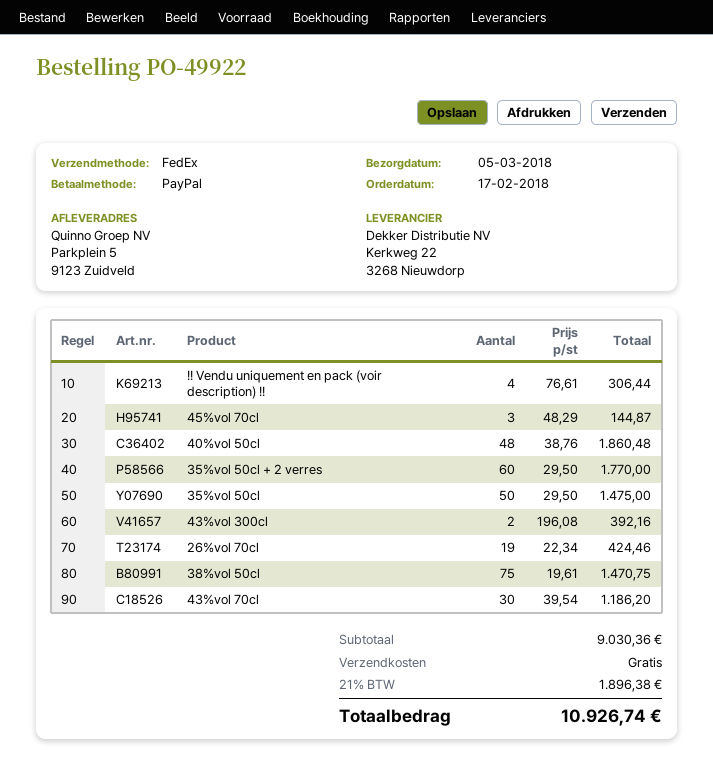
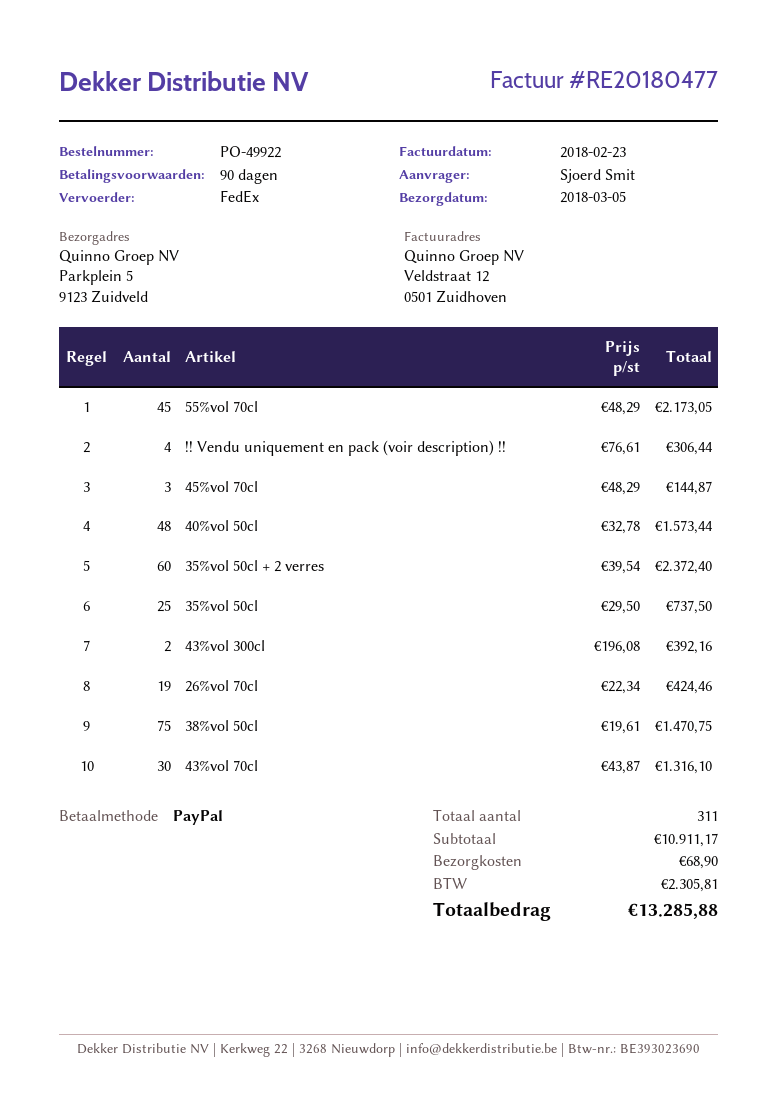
40%vol 50cl: 48 x 38.76 = 1860.48 -> 48 x 32.78 = 1573.44
35%vol 50cl + 2 verres: 60 x 29.50 = 1770.00 -> 60 x 39.54 = 2372.40
35%vol 50cl: 50 x 29.50 = 1475.00 -> 25 x 29.50 = 737.50
43%vol 70cl: 30 x 39.54 = 1186.20 -> 30 x 43.87 = 1316.10
55%vol 70cl: none -> 45 x 48.29 = 2173.05
subtotal: 9030.36 -> 10911.17
shipping: 0.00 -> 68.90
tax: 1896.38 -> 2305.81
total: 10926.74 -> 13285.88

